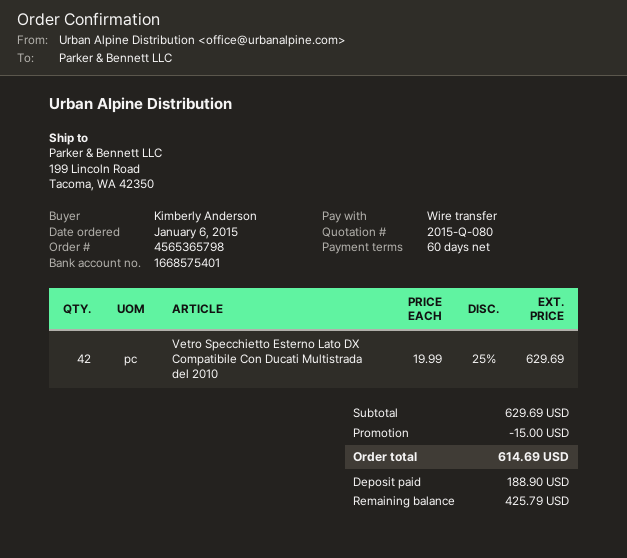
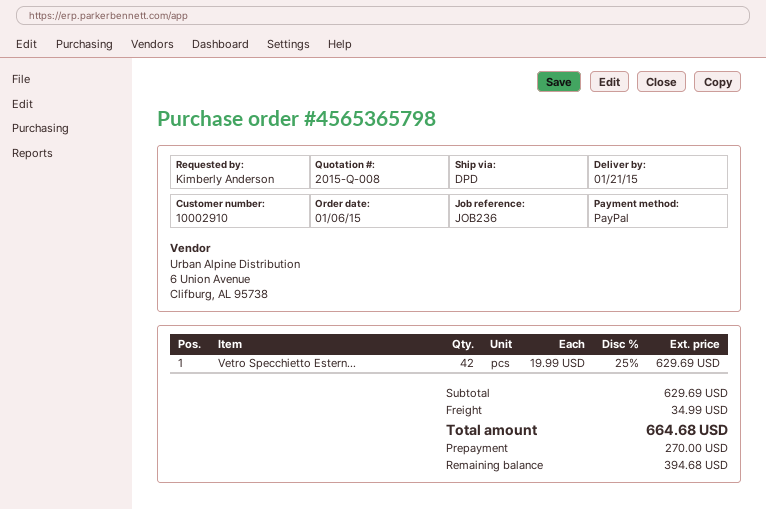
quote number: 2015-Q-080 -> 2015-Q-008
payment method: bank transfer -> PayPal
discount: 15.00 -> none
shipping: none -> 34.99
total: 614.69 -> 664.68
deposit: 188.90 -> 270.00
balance: 425.79 -> 394.68

